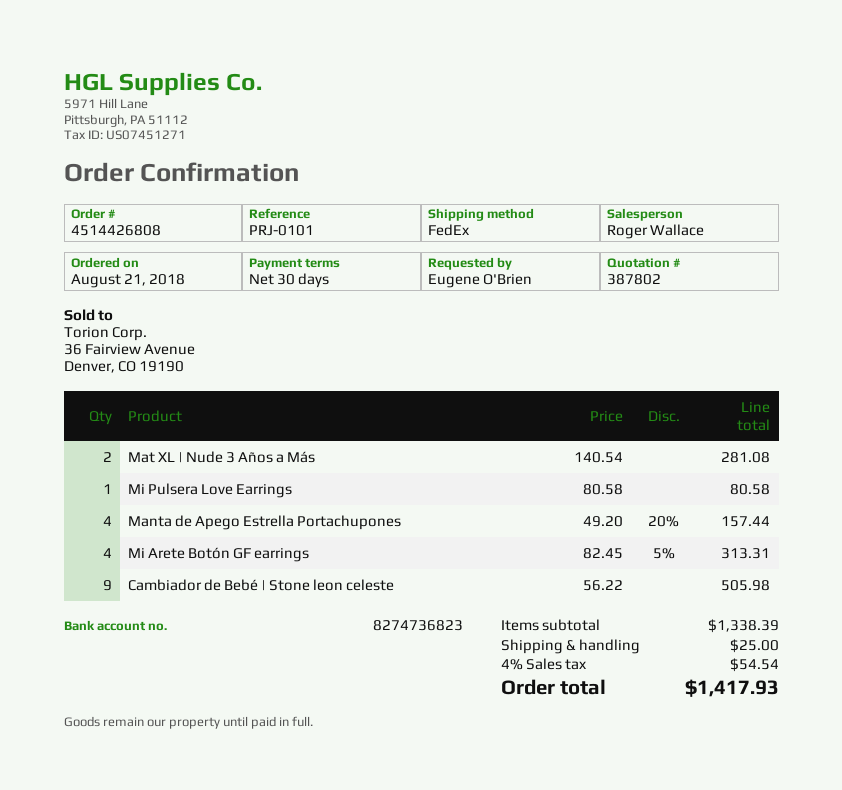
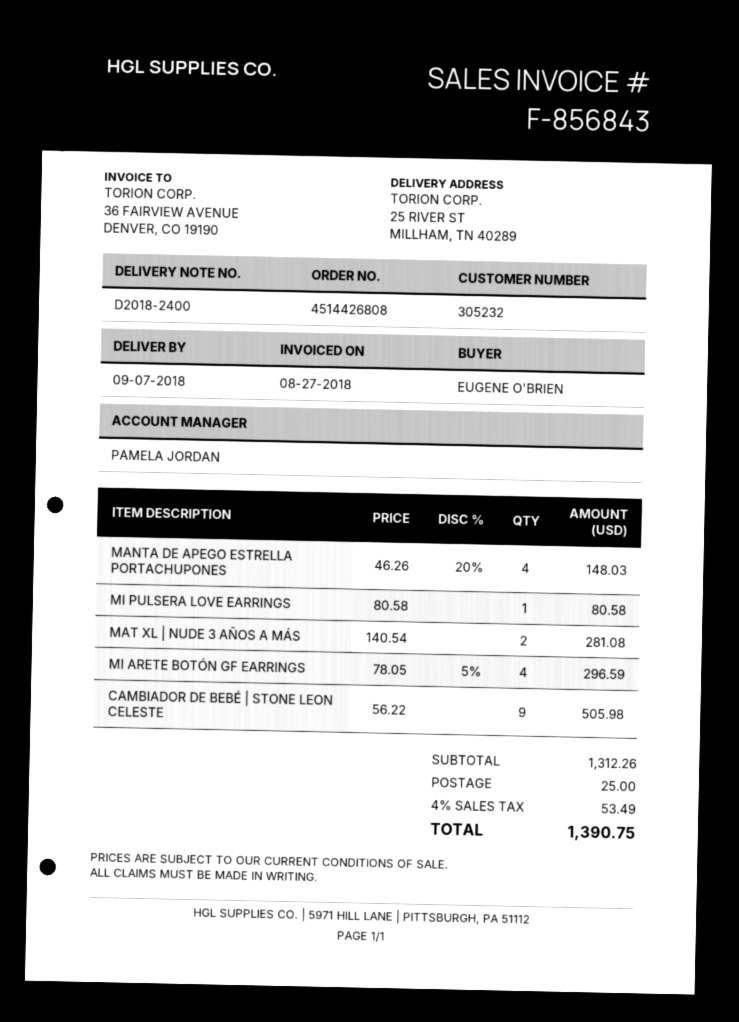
sales rep: Roger Wallace -> PAMELA JORDAN
Manta de Apego Estrella Portachupones: 4 x 49.20 - 20% = 157.44 -> 4 x 46.26 - 20% = 148.03
Mi Arete Botón GF earrings: 4 x 82.45 - 5% = 313.31 -> 4 x 78.05 - 5% = 296.59
subtotal: 1338.39 -> 1312.26
tax: 4% = 54.54 -> 4% = 53.49
total: 1417.93 -> 1390.75

